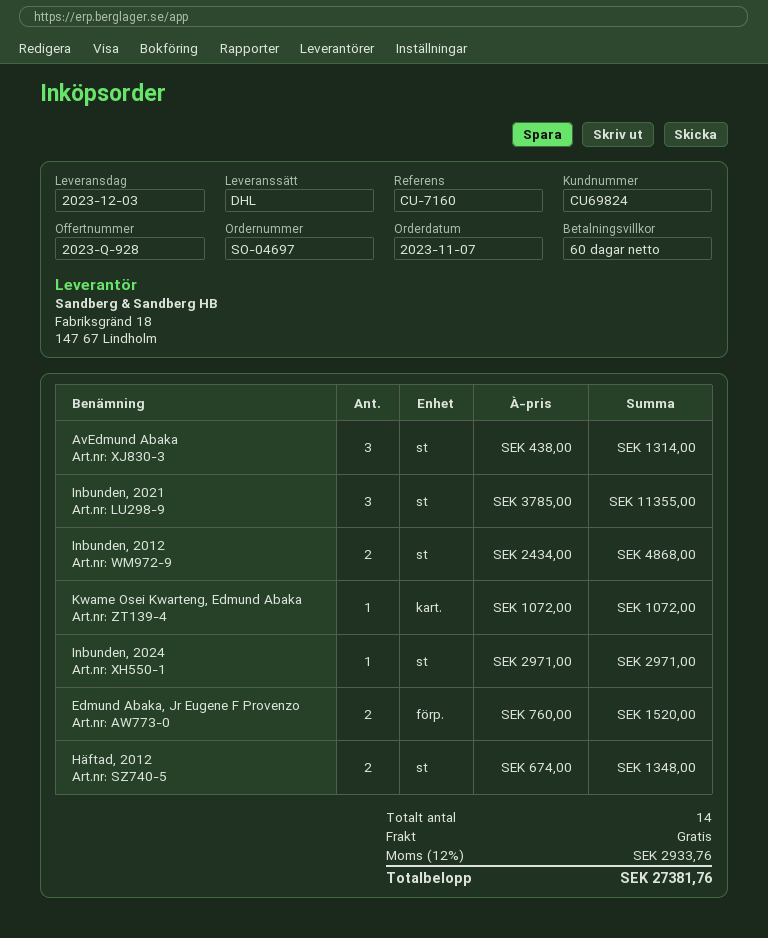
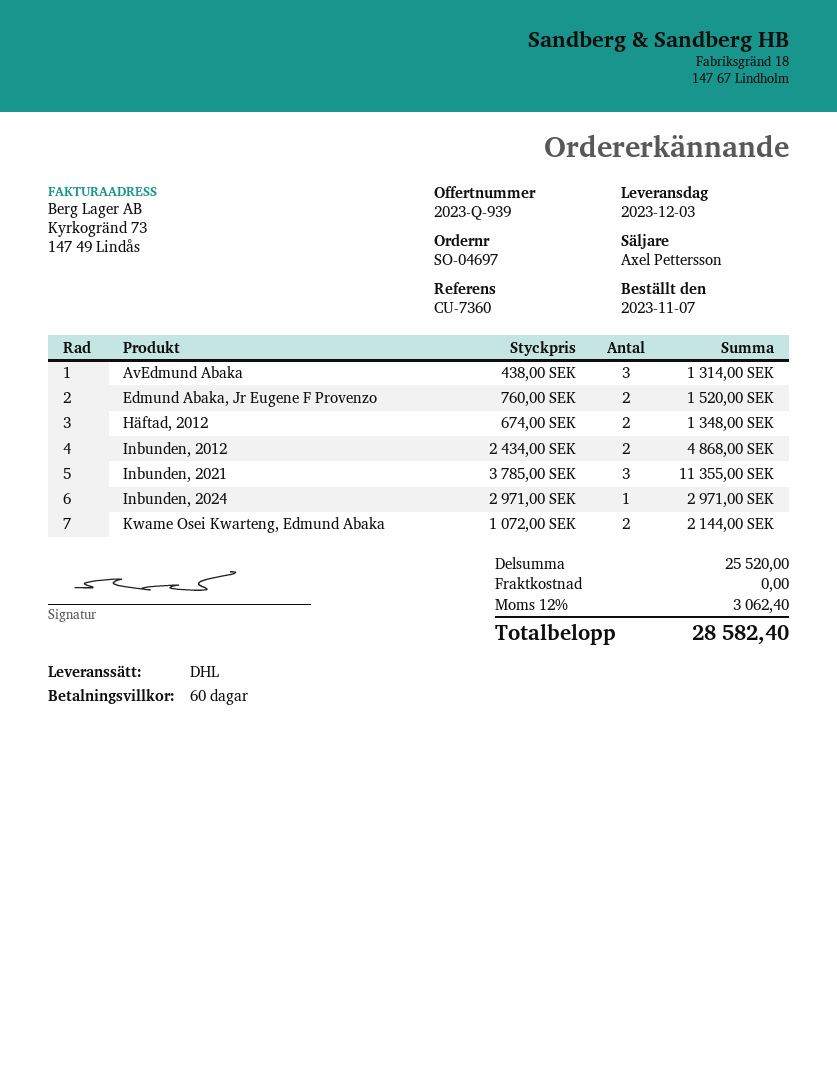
quote number: 2023-Q-928 -> 2023-Q-939
reference: CU-7160 -> CU-7360
Kwame Osei Kwarteng, Edmund Abaka: 1 x 1072.00 = 1072.00 -> 2 x 1072.00 = 2144.00
tax: 12% = 2933.76 -> 12% = 3062.40
total: 27381.76 -> 28582.40

